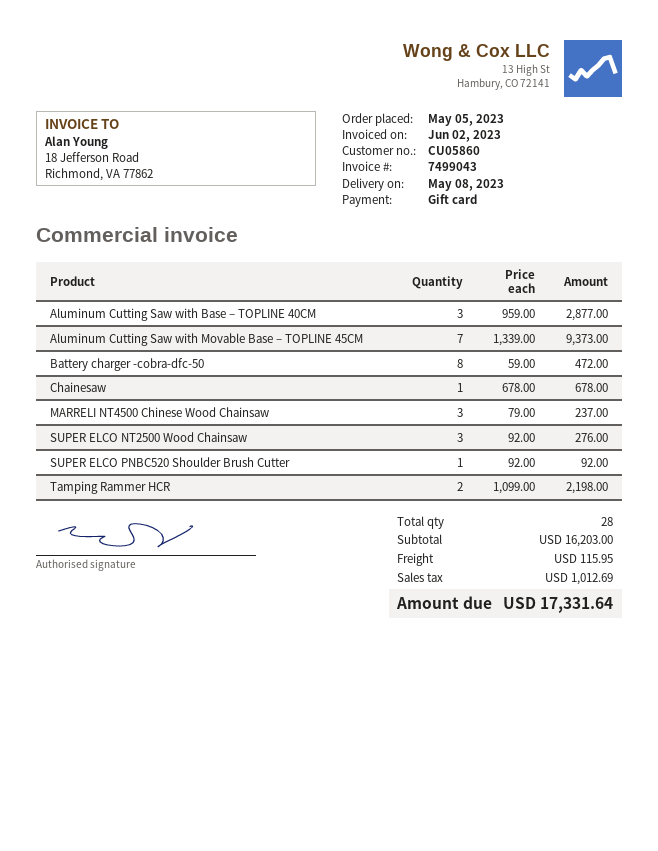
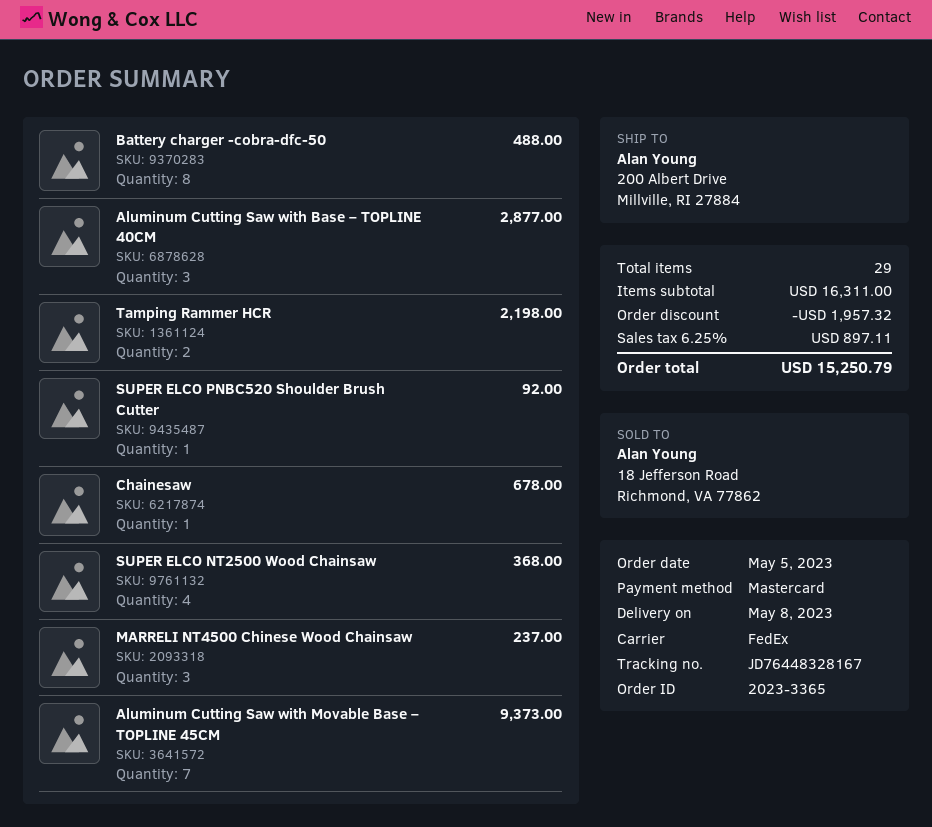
payment method: gift card -> Mastercard
Battery charger -cobra-dfc-50: 8 for 472.00 -> 8 for 488.00
SUPER ELCO NT2500 Wood Chainsaw: 3 for 276.00 -> 4 for 368.00
total quantity: 28 -> 29
subtotal: 16203.00 -> 16311.00
discount: none -> 1957.32
shipping: 115.95 -> none
tax: 1012.69 -> 897.11
total: 17331.64 -> 15250.79

